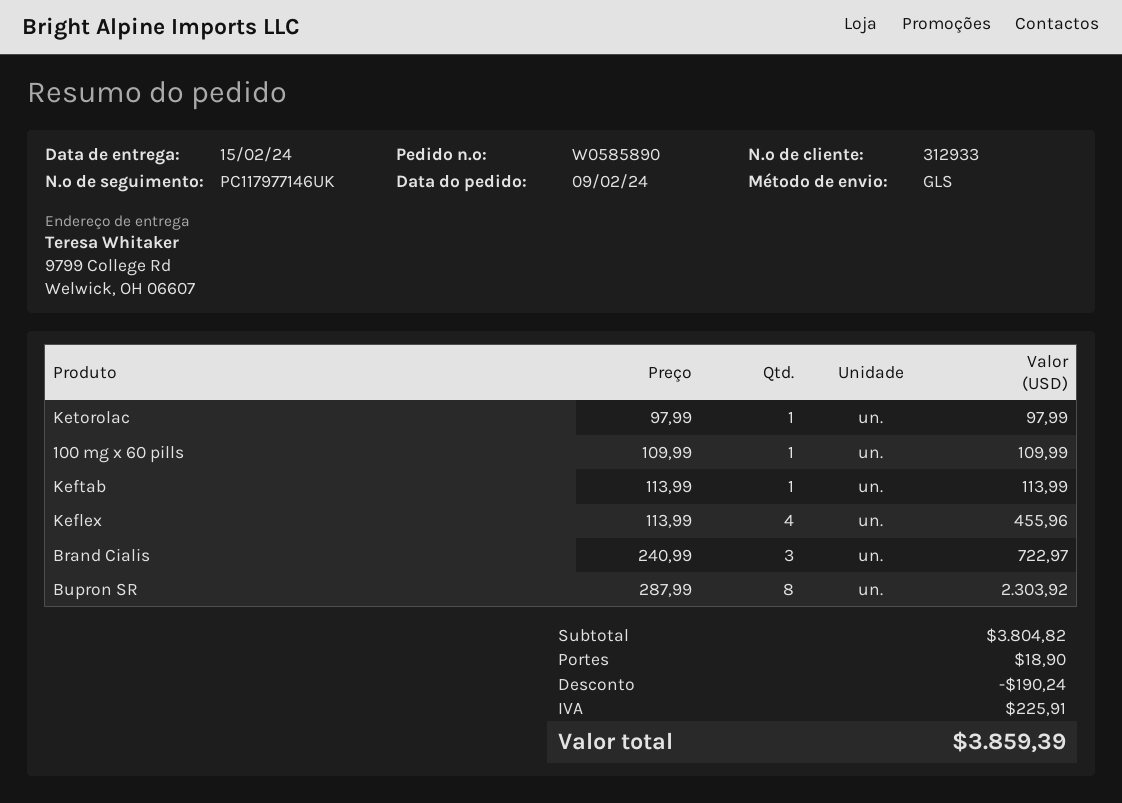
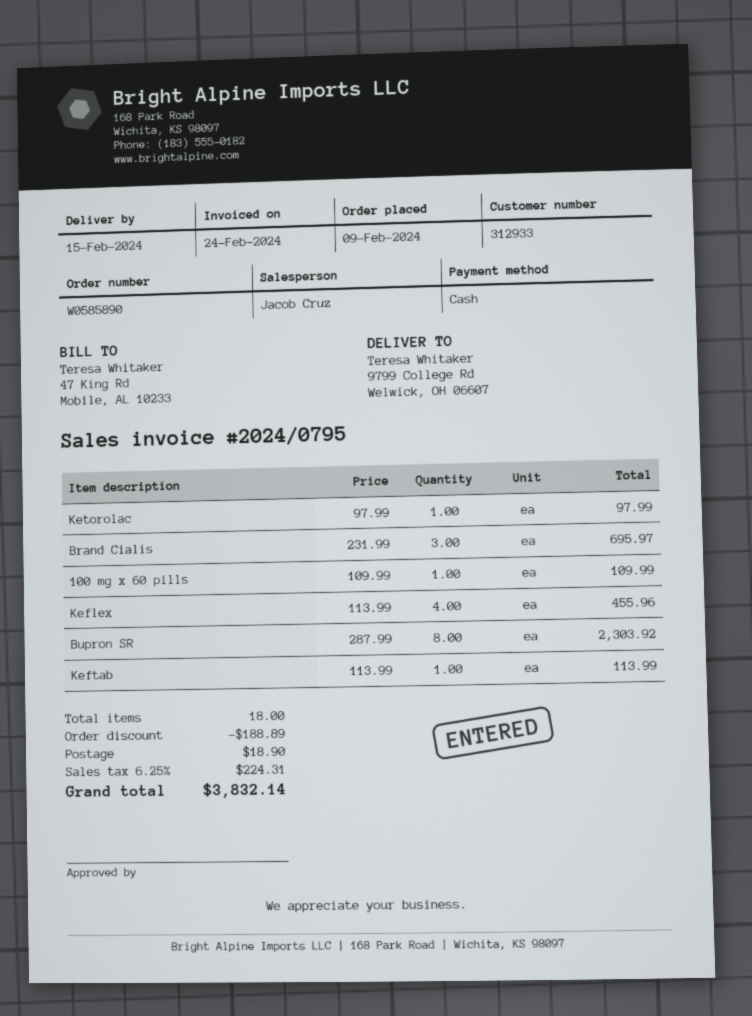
Brand Cialis: 3 x 240.99 = 722.97 -> 3 x 231.99 = 695.97
discount: 190.24 -> 188.89
tax: 225.91 -> 224.31
total: 3859.39 -> 3832.14

